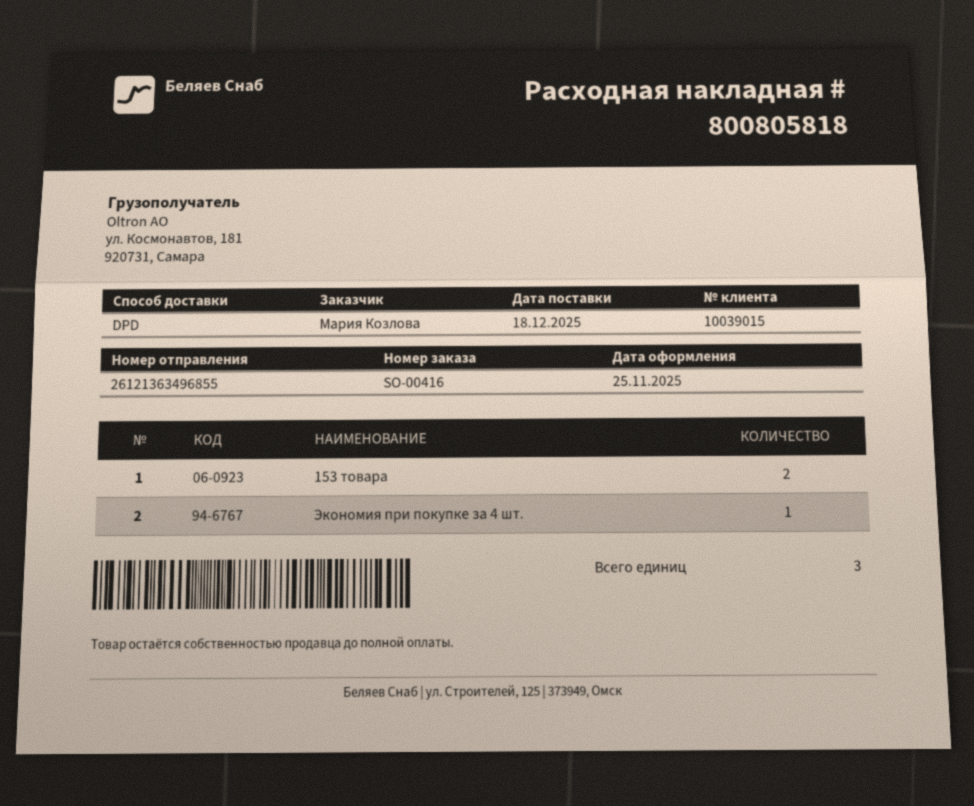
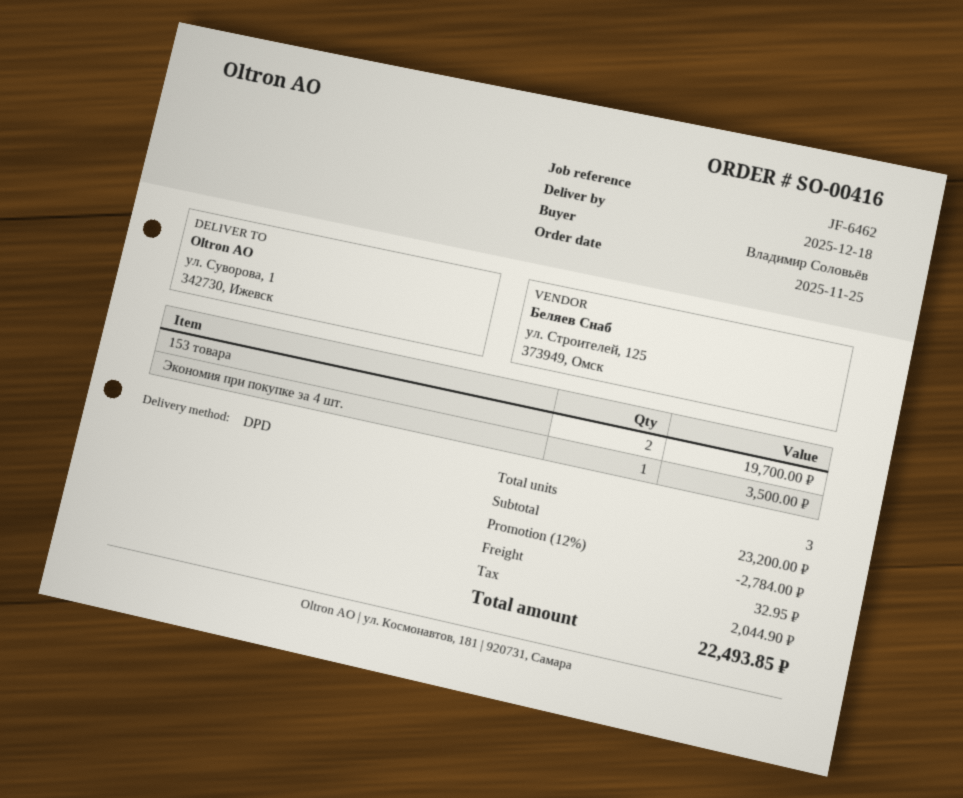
ordered by: Мария Козлова -> Владимир Соловьёв
ship to: ул. Космонавтов, 181, 920731, Самара -> ул. Суворова, 1, 342730, Ижевск

